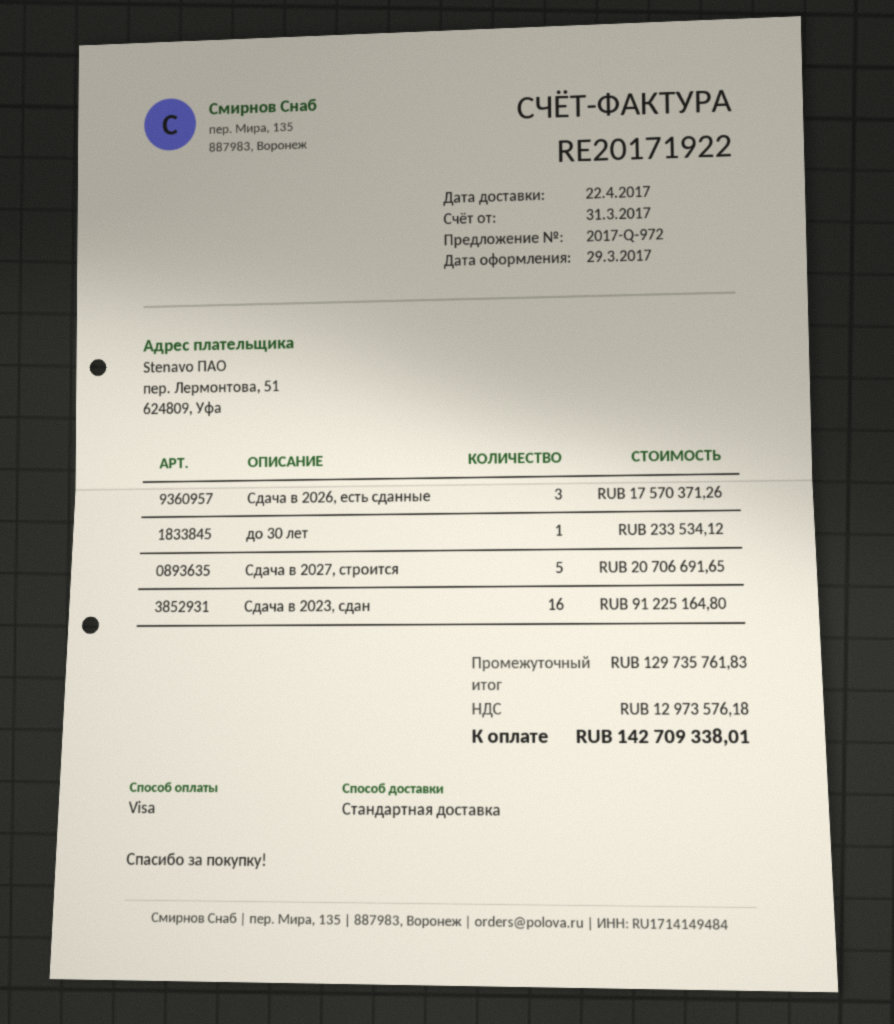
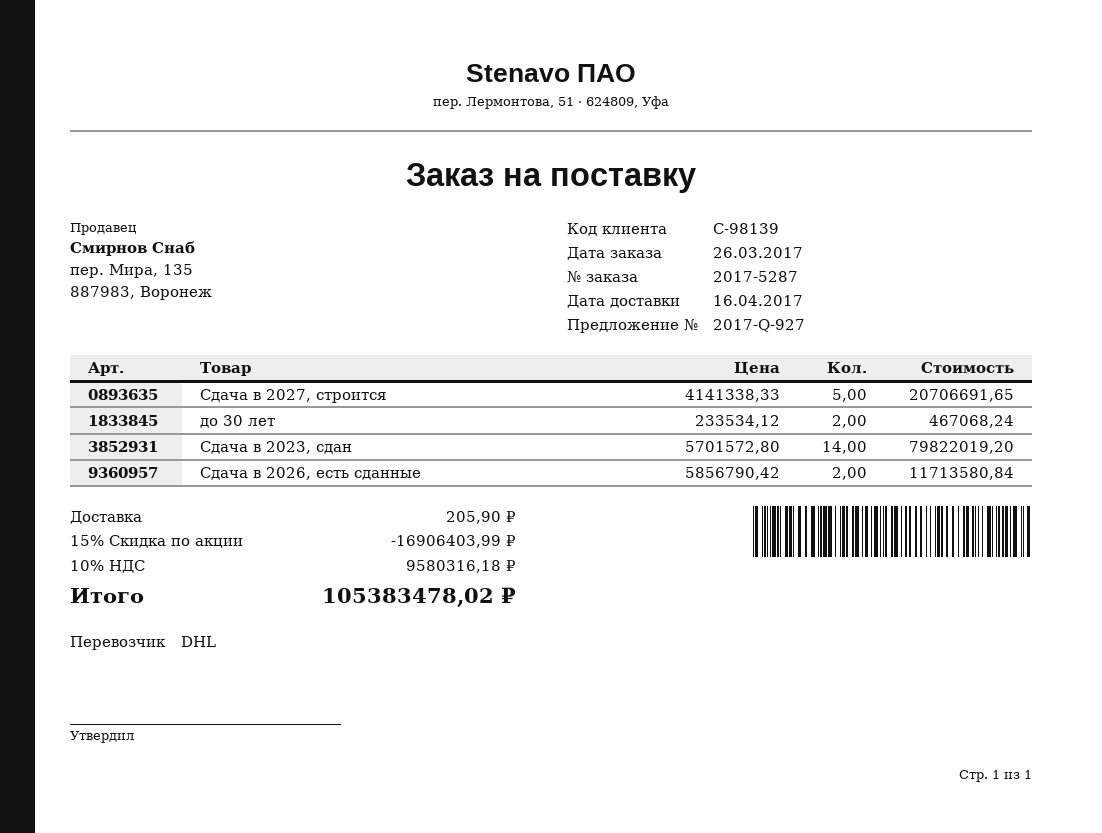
quote number: 2017-Q-972 -> 2017-Q-927
order date: 2017-03-29 -> 2017-03-26
delivery date: 2017-04-22 -> 2017-04-16
shipping method: standard -> DHL
Сдача в 2026, есть сданные: 3 for 17570371.26 -> 2 for 11713580.84
до 30 лет: 1 for 233534.12 -> 2 for 467068.24
Сдача в 2023, сдан: 16 for 91225164.80 -> 14 for 79822019.20
discount: none -> 15% = 16906403.99
shipping: none -> 205.90
tax: 12973576.18 -> 9580316.18
total: 142709338.01 -> 105383478.02

